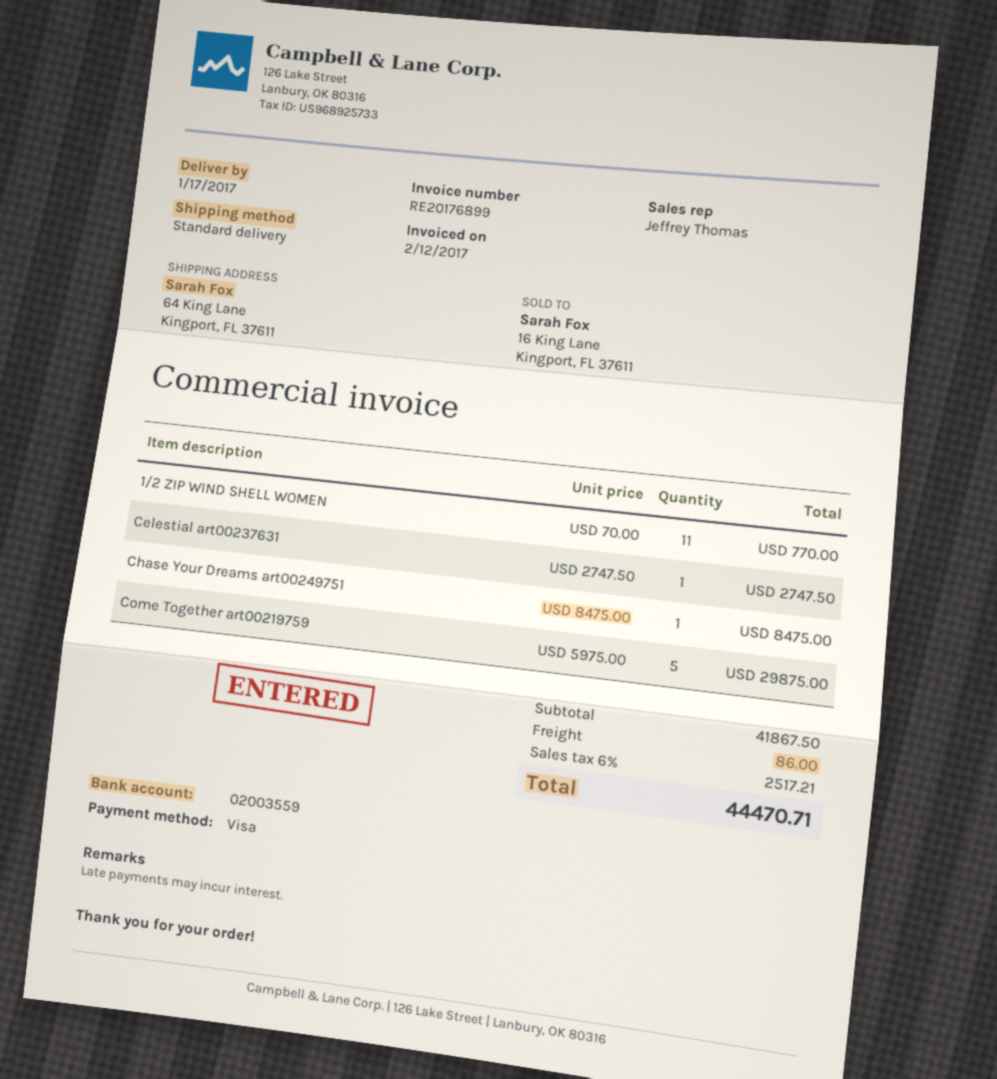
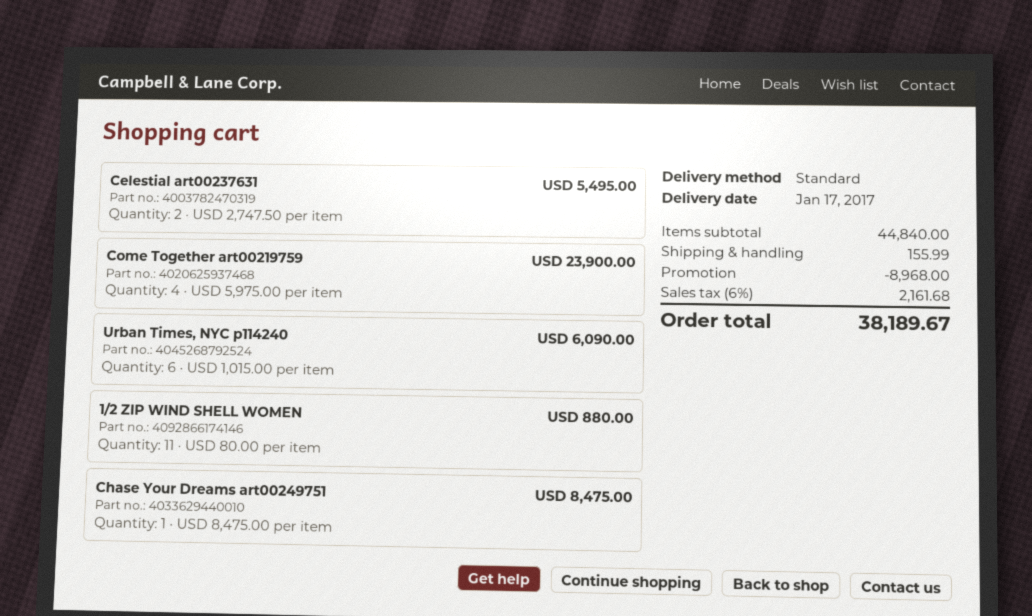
1/2 ZIP WIND SHELL WOMEN: 11 x 70.00 = 770.00 -> 11 x 80.00 = 880.00
Celestial art00237631: 1 x 2747.50 = 2747.50 -> 2 x 2747.50 = 5495.00
Come Together art00219759: 5 x 5975.00 = 29875.00 -> 4 x 5975.00 = 23900.00
Urban Times, NYC p114240: none -> 6 x 1015.00 = 6090.00
subtotal: 41867.50 -> 44840.00
discount: none -> 8968.00
shipping: 86.00 -> 155.99
tax: 6% = 2517.21 -> 6% = 2161.68
total: 44470.71 -> 38189.67

